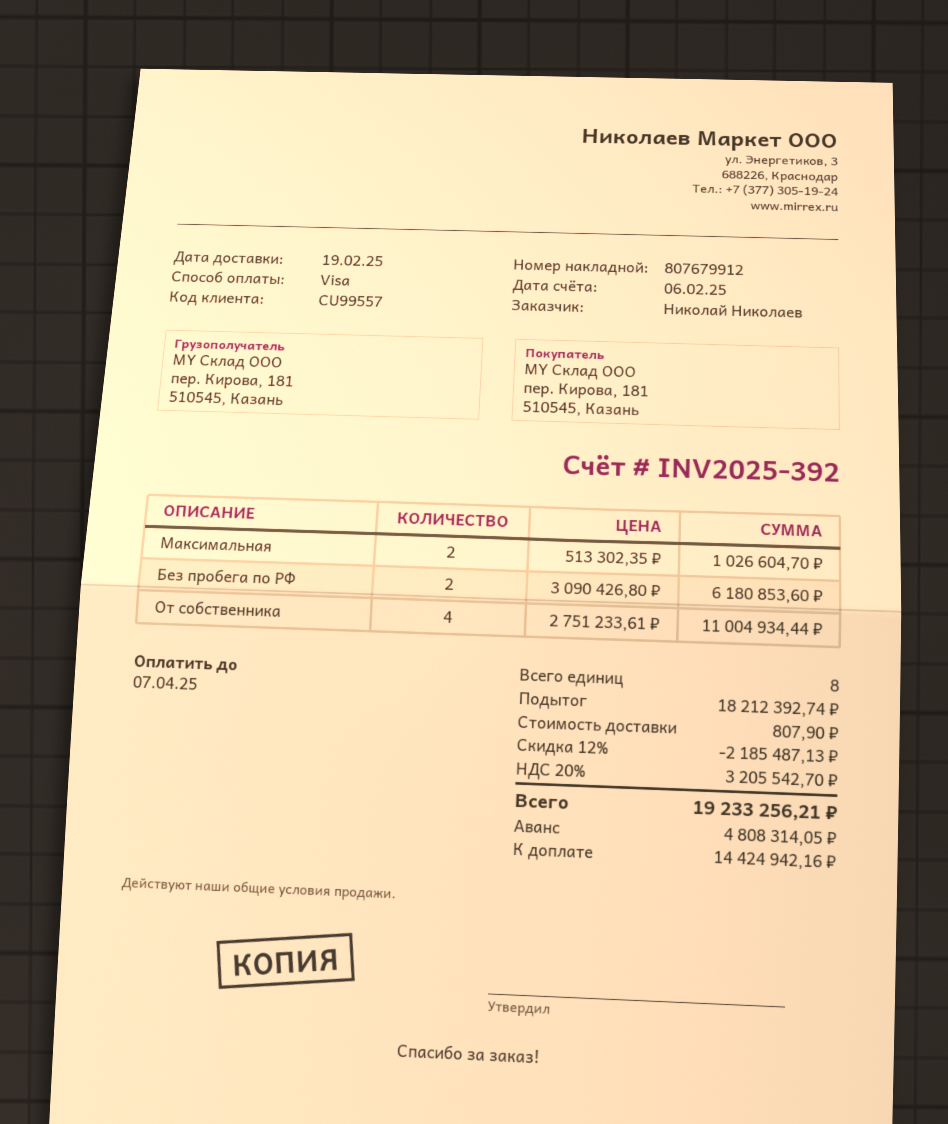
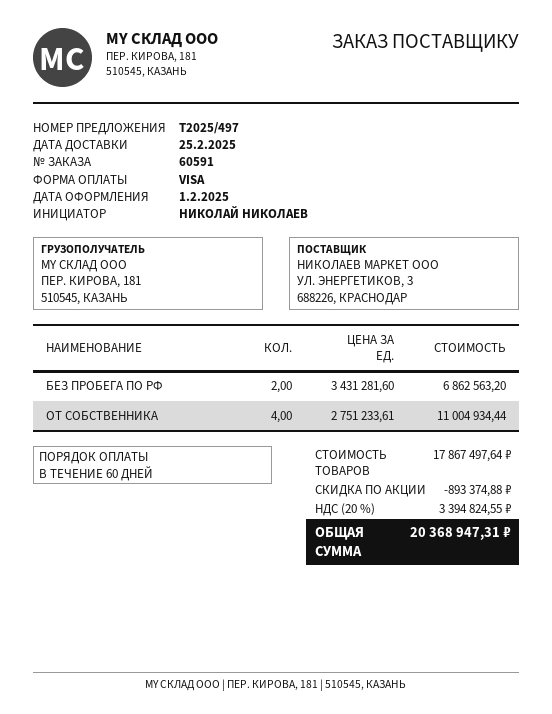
delivery date: 2025-02-19 -> 2025-02-25
Максимальная: 2 x 513302.35 = 1026604.70 -> none
Без пробега по РФ: 2 x 3090426.80 = 6180853.60 -> 2 x 3431281.60 = 6862563.20
subtotal: 18212392.74 -> 17867497.64
discount: 2185487.13 -> 893374.88
shipping: 807.90 -> none
tax: 20% = 3205542.70 -> 20% = 3394824.55
total: 19233256.21 -> 20368947.31

